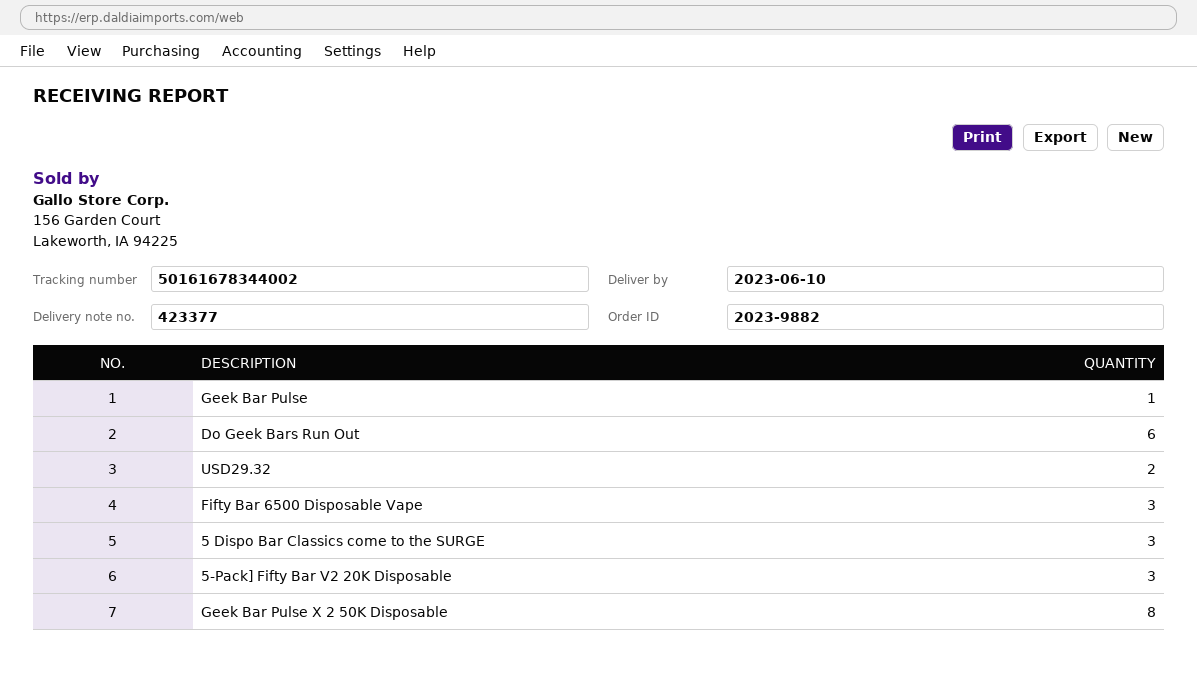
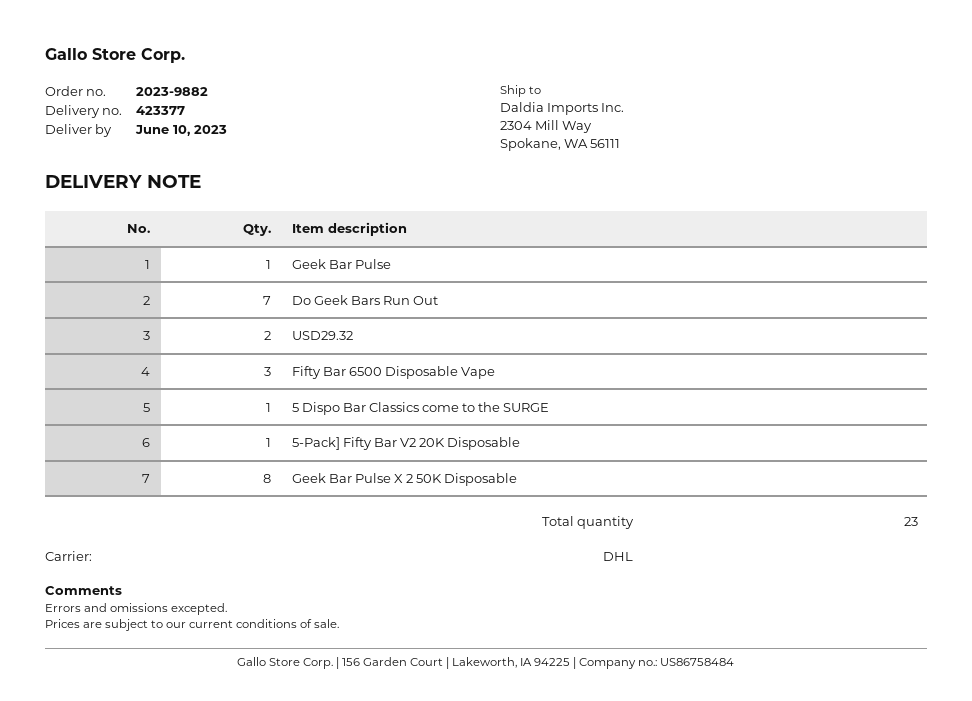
Do Geek Bars Run Out: 6 -> 7
5 Dispo Bar Classics come to the SURGE: 3 -> 1
5-Pack] Fifty Bar V2 20K Disposable: 3 -> 1

